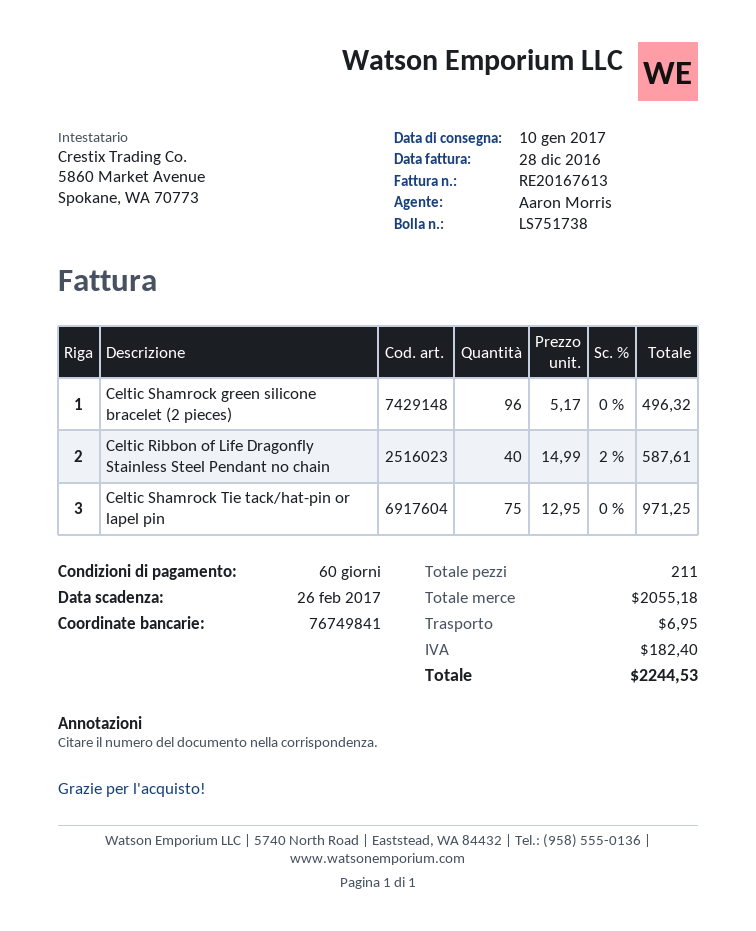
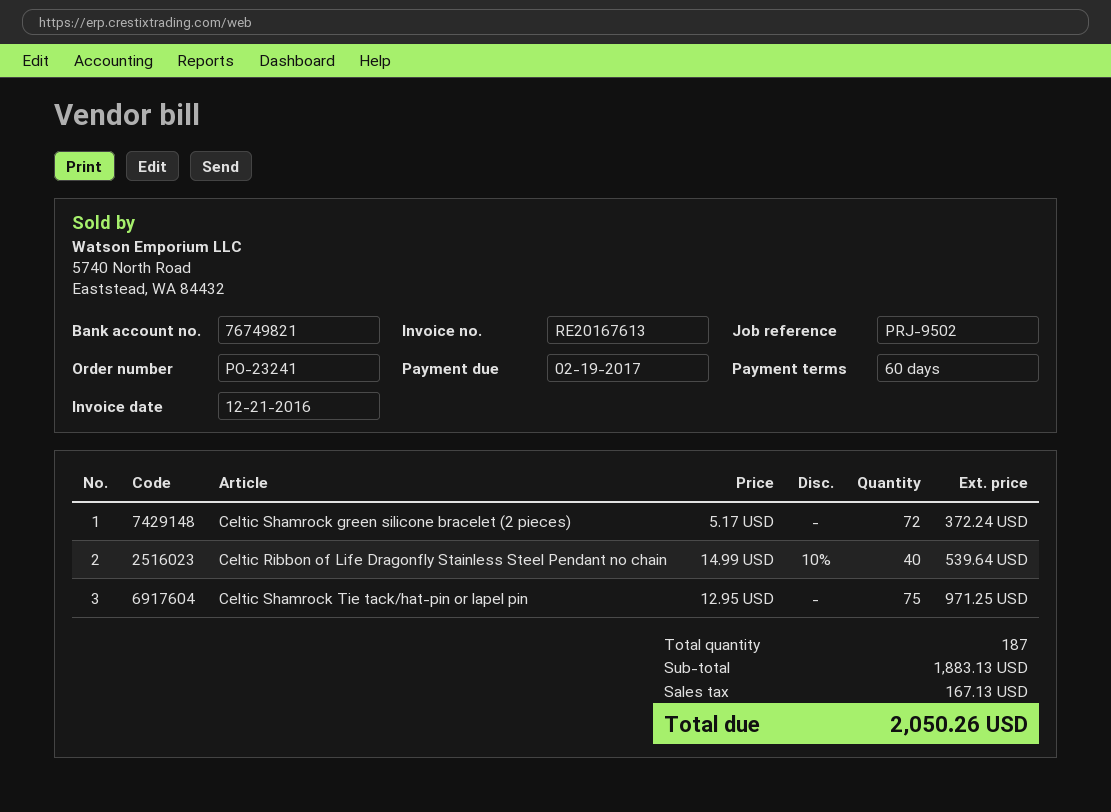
invoice date: 2016-12-28 -> 2016-12-21
due date: 2017-02-26 -> 2017-02-19
bank account: 76749841 -> 76749821
Celtic Shamrock green silicone bracelet (2 pieces): 96 x 5.17 = 496.32 -> 72 x 5.17 = 372.24
Celtic Ribbon of Life Dragonfly Stainless Steel Pendant no chain: 40 x 14.99 - 2% = 587.61 -> 40 x 14.99 - 10% = 539.64
total quantity: 211 -> 187
subtotal: 2055.18 -> 1883.13
shipping: 6.95 -> none
tax: 182.40 -> 167.13
total: 2244.53 -> 2050.26

